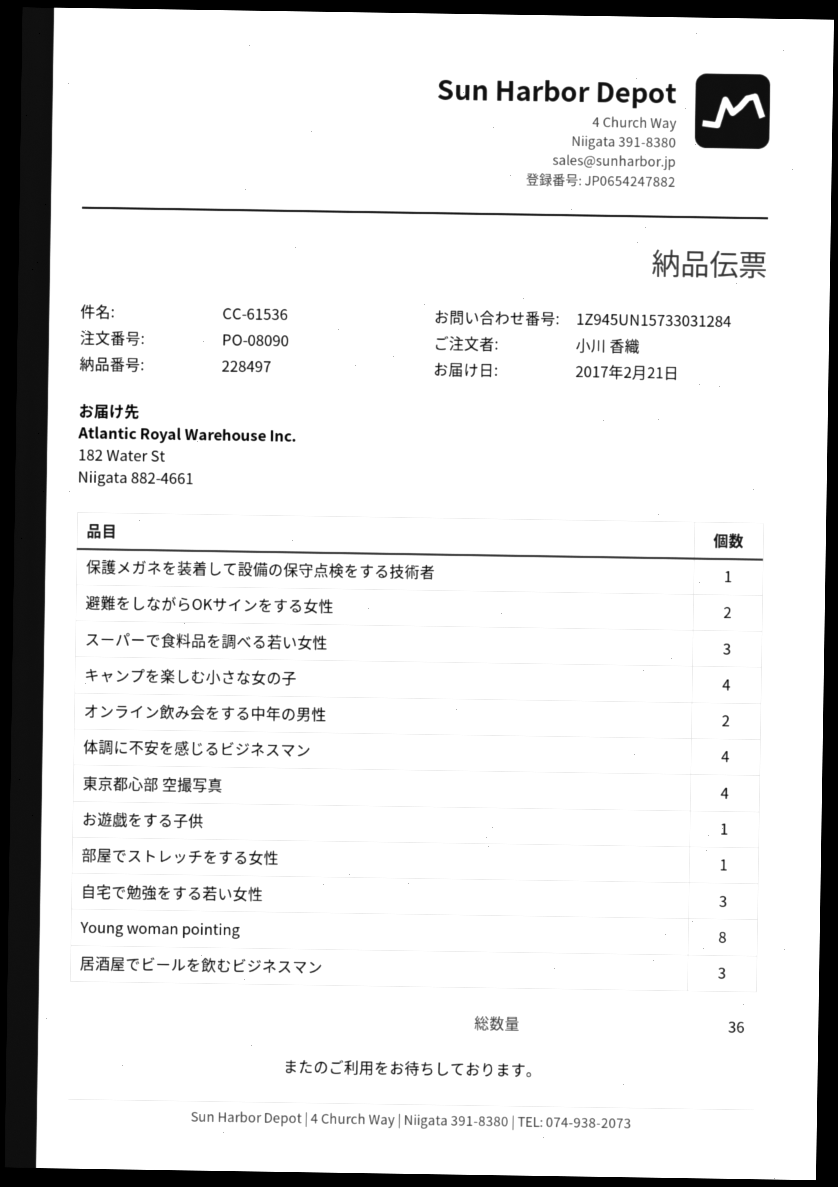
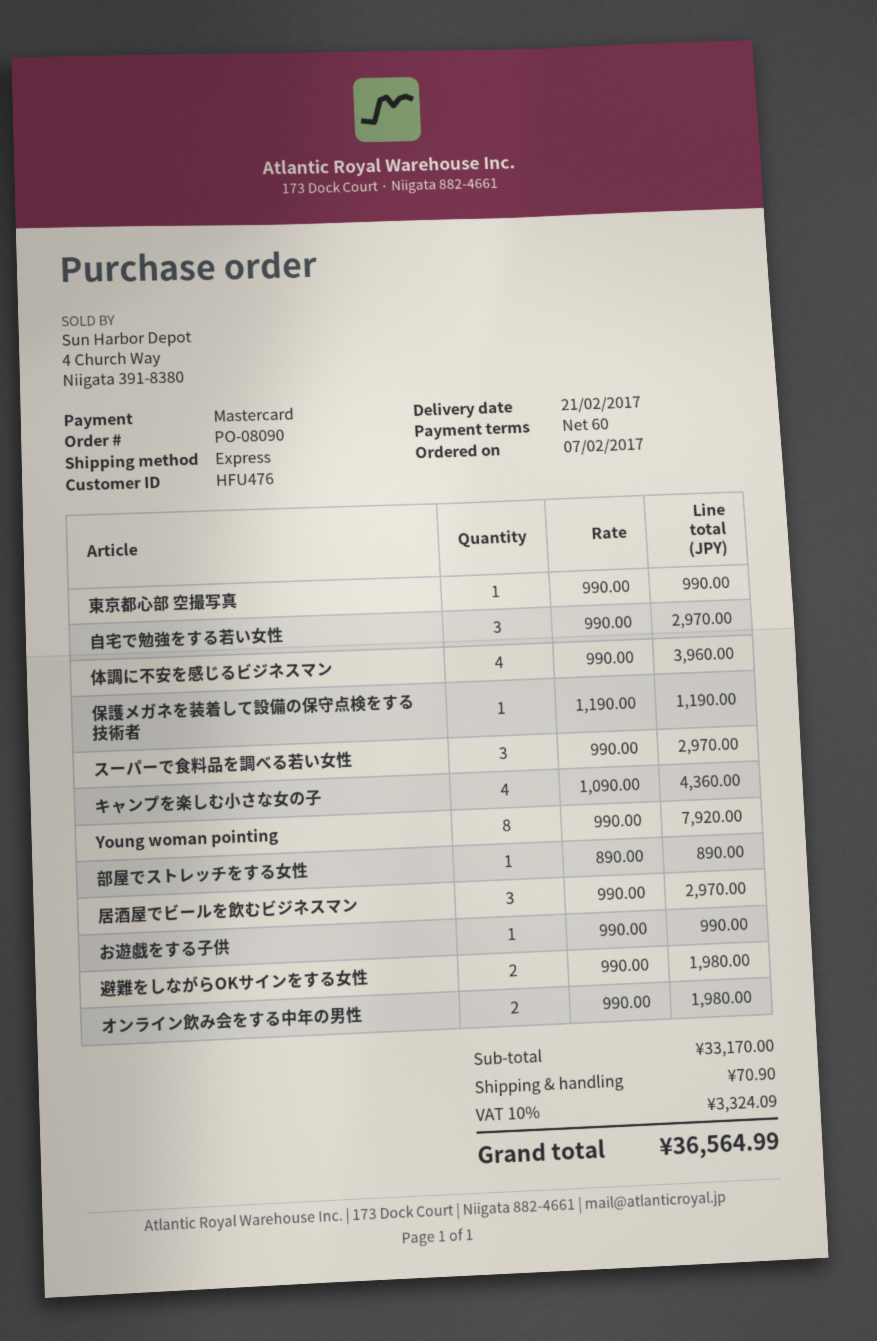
東京都心部 空撮写真: 4 -> 1

